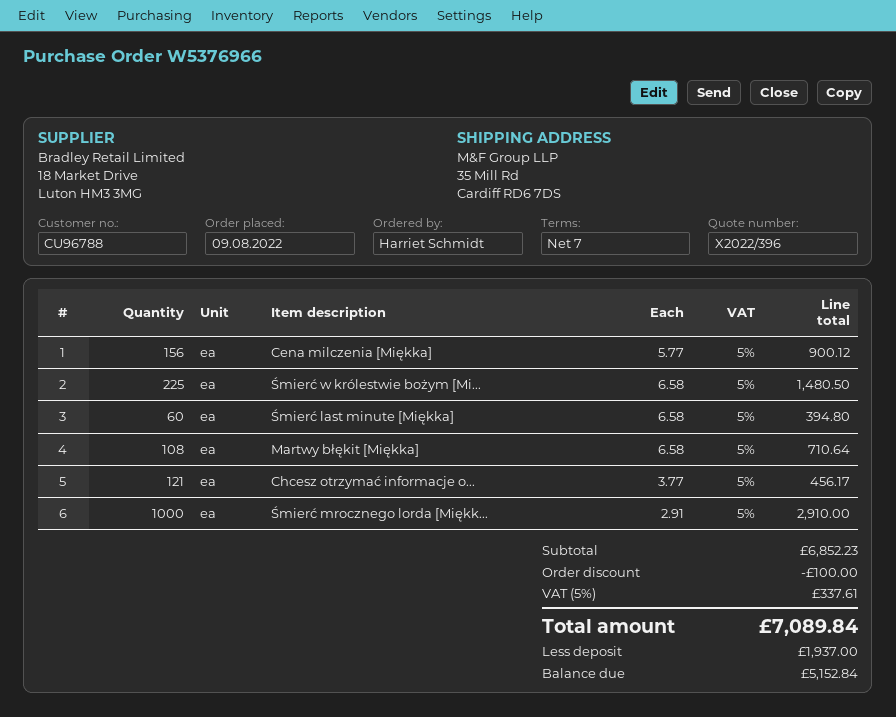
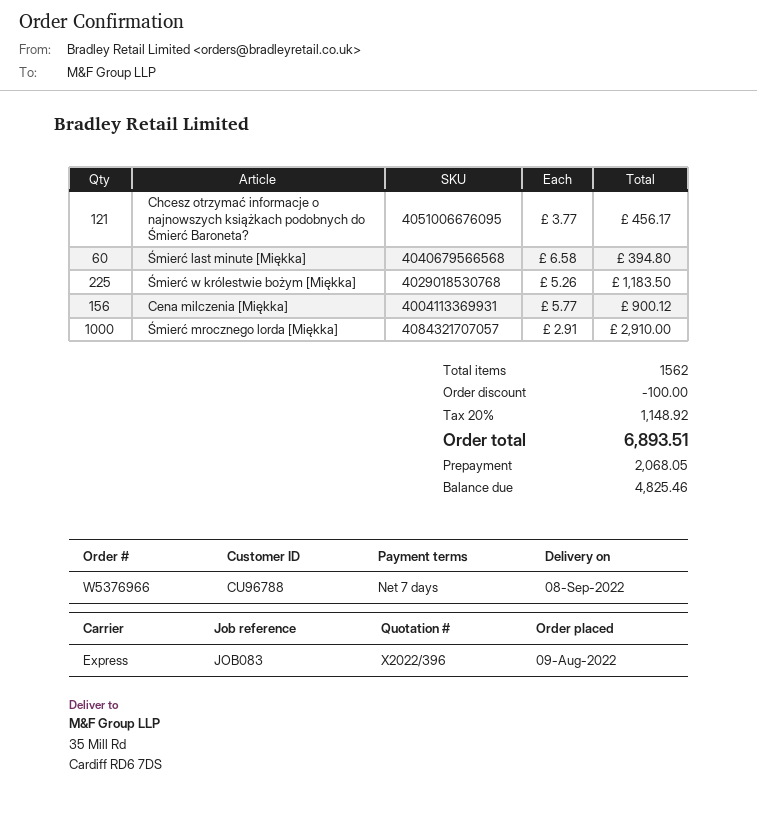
Śmierć w królestwie bożym [Mi...: 225 x 6.58 = 1480.50 -> 225 x 5.26 = 1183.50
Martwy błękit [Miękka]: 108 x 6.58 = 710.64 -> none
tax: 5% = 337.61 -> 20% = 1148.92
total: 7089.84 -> 6893.51
deposit: 1937.00 -> 2068.05
balance: 5152.84 -> 4825.46

